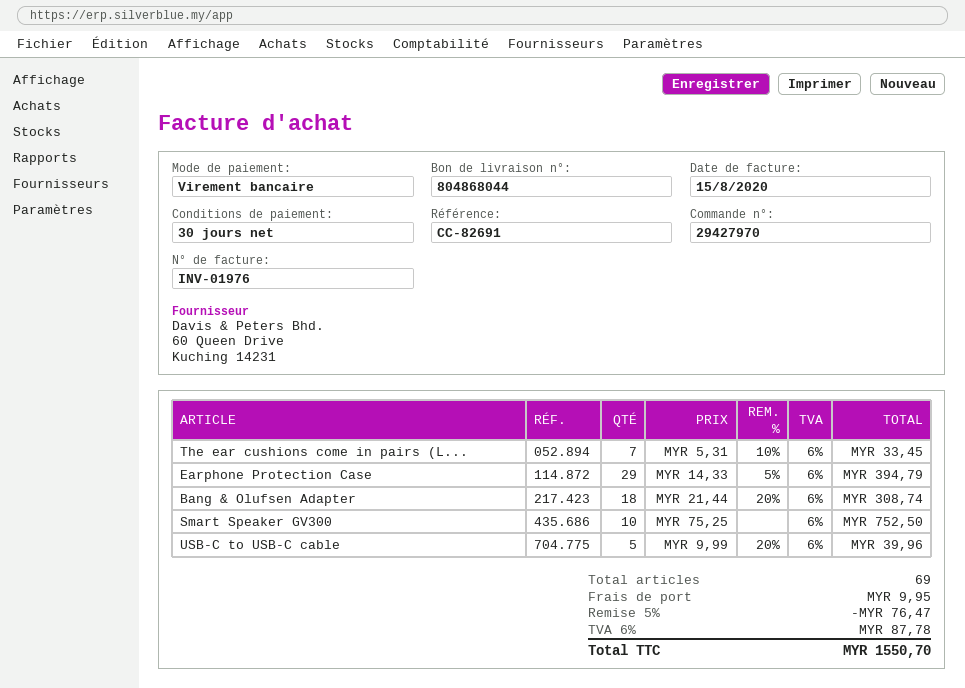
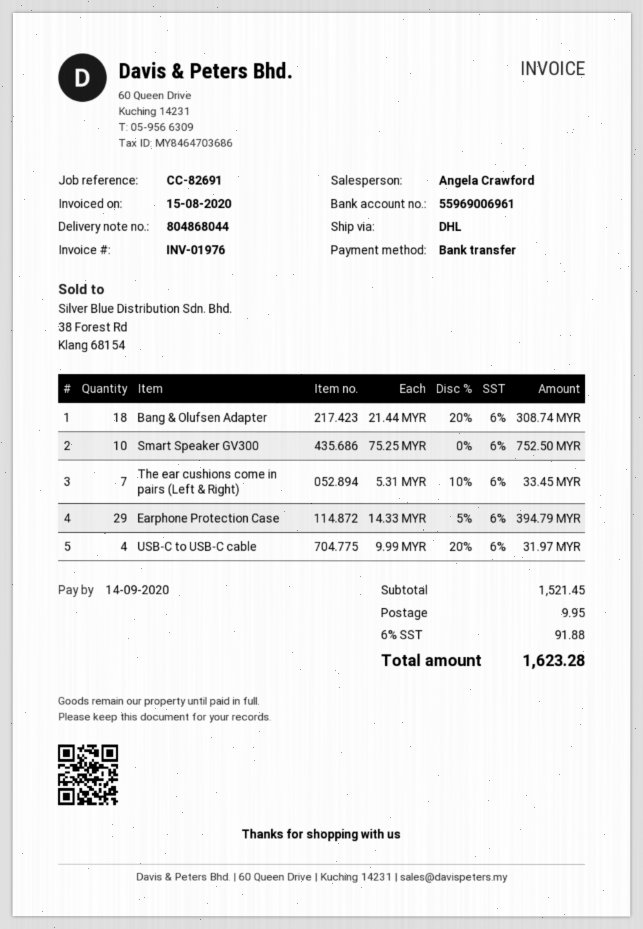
USB-C to USB-C cable: 5 x 9.99 - 20% = 39.96 -> 4 x 9.99 - 20% = 31.97
discount: 5% = 76.47 -> none
tax: 6% = 87.78 -> 6% = 91.88
total: 1550.70 -> 1623.28

